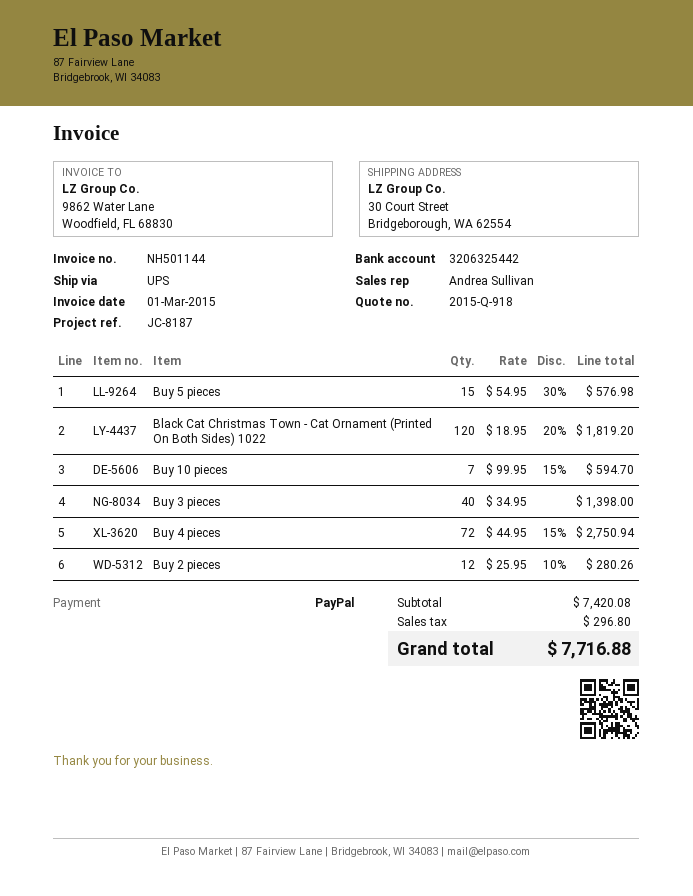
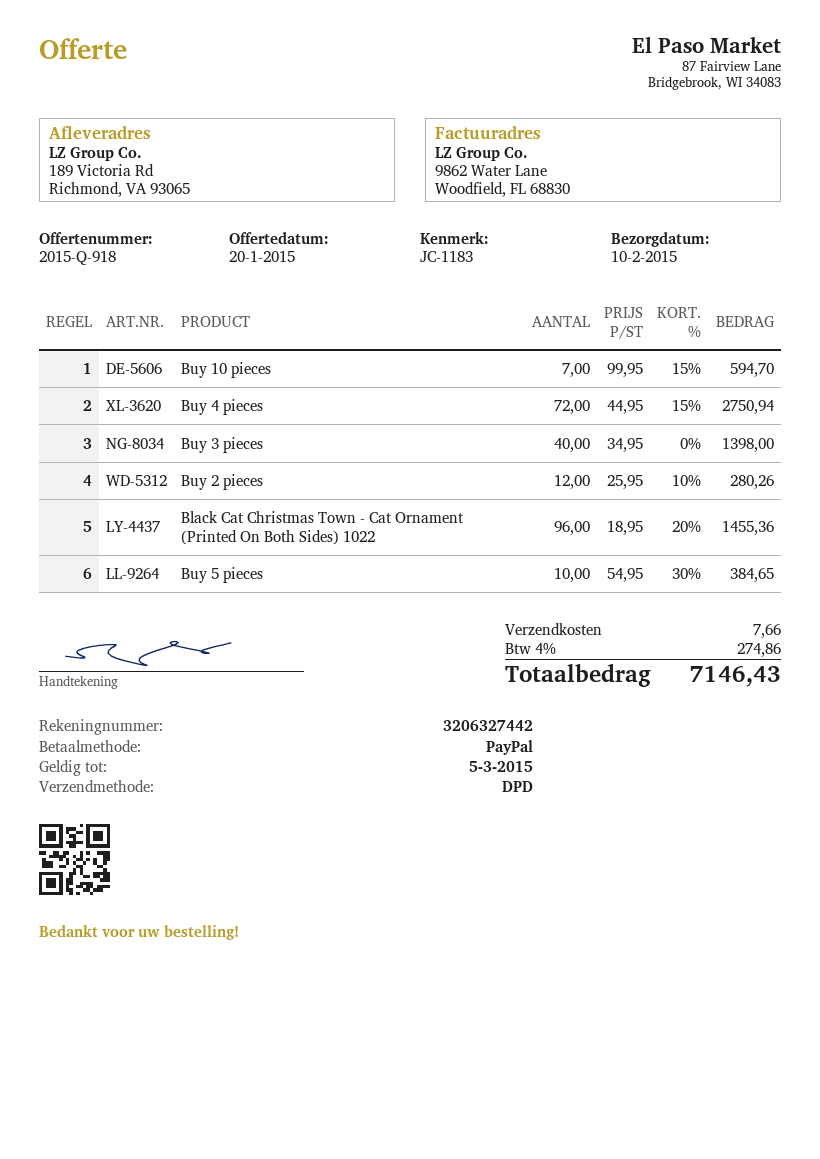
reference: JC-8187 -> JC-1183
bank account: 3206325442 -> 3206327442
shipping method: UPS -> DPD
ship to: 30 Court Street, Bridgeborough, WA 62554 -> 189 Victoria Rd, Richmond, VA 93065
Buy 5 pieces: 15 x 54.95 - 30% = 576.98 -> 10 x 54.95 - 30% = 384.65
Black Cat Christmas Town - Cat Ornament (Printed On Both Sides) 1022: 120 x 18.95 - 20% = 1819.20 -> 96 x 18.95 - 20% = 1455.36
shipping: none -> 7.66
tax: 296.80 -> 274.86
total: 7716.88 -> 7146.43

